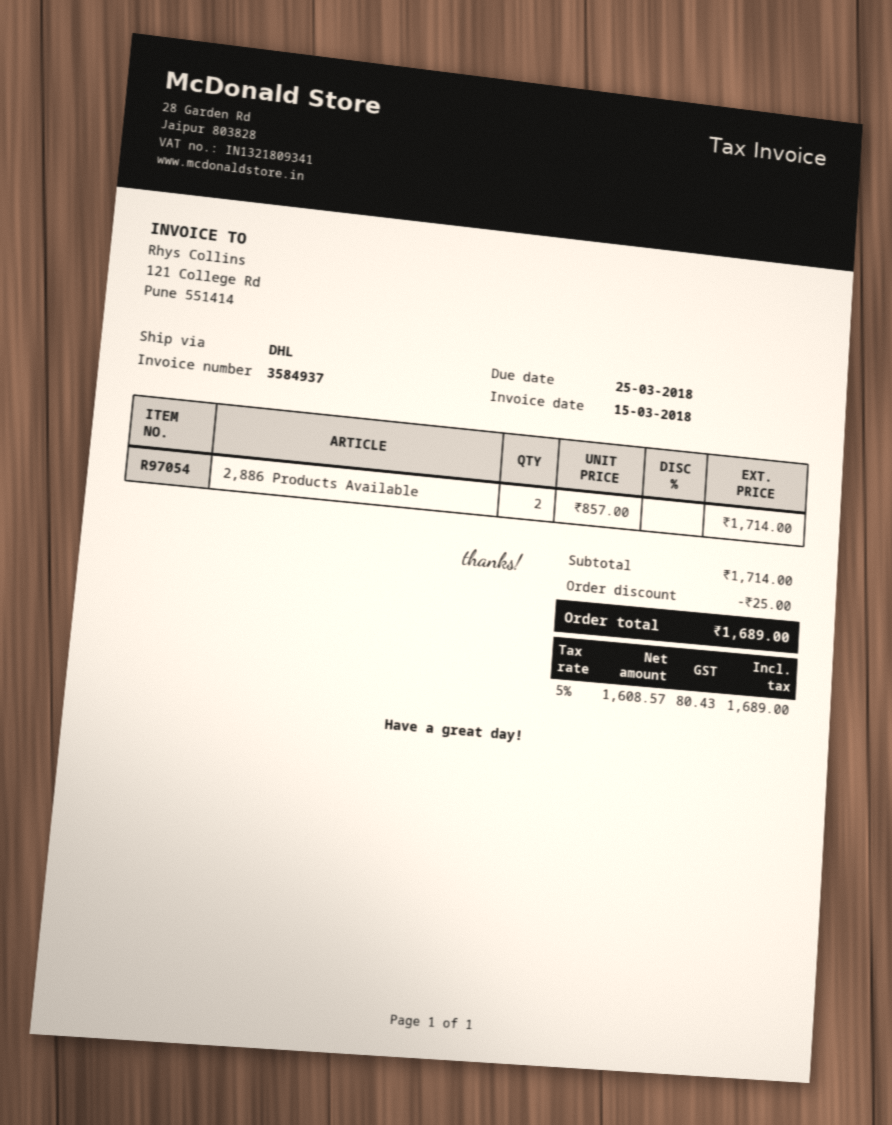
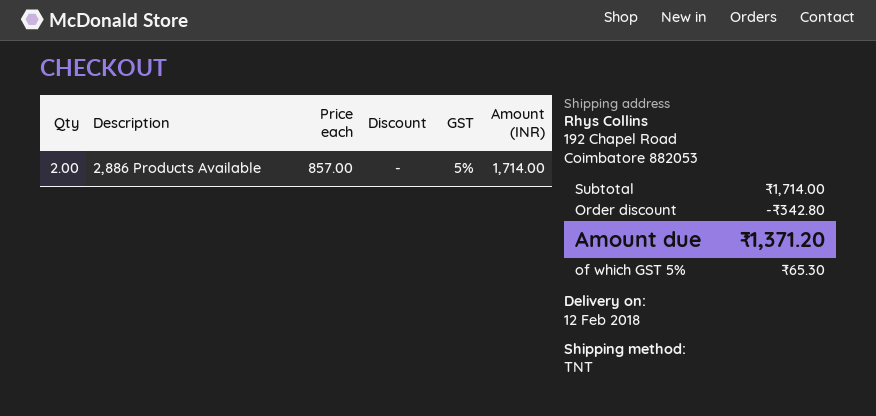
shipping method: DHL -> TNT
discount: 25.00 -> 342.80
tax: 5% = 80.43 -> 5% = 65.30
total: 1689.00 -> 1371.20

